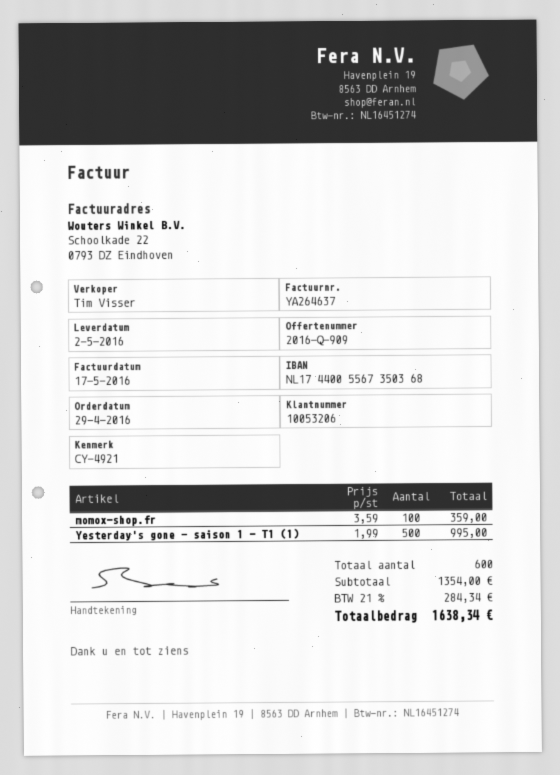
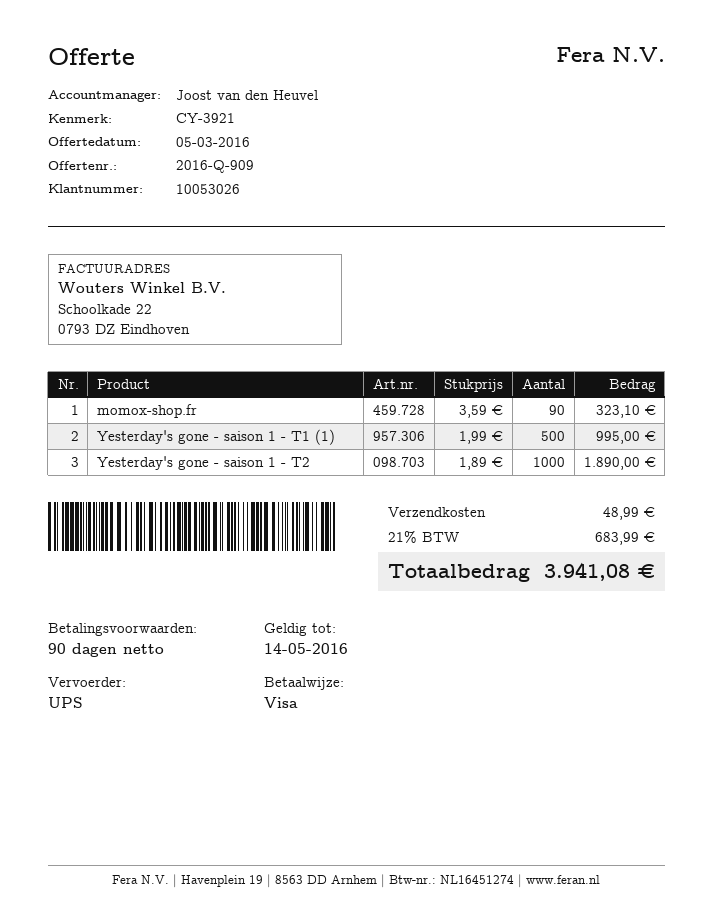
customer number: 10053206 -> 10053026
reference: CY-4921 -> CY-3921
sales rep: Tim Visser -> Joost van den Heuvel
momox-shop.fr: 100 x 3.59 = 359.00 -> 90 x 3.59 = 323.10
Yesterday's gone - saison 1 - T2: none -> 1000 x 1.89 = 1890.00
shipping: none -> 48.99
tax: 21% = 284.34 -> 21% = 683.99
total: 1638.34 -> 3941.08

